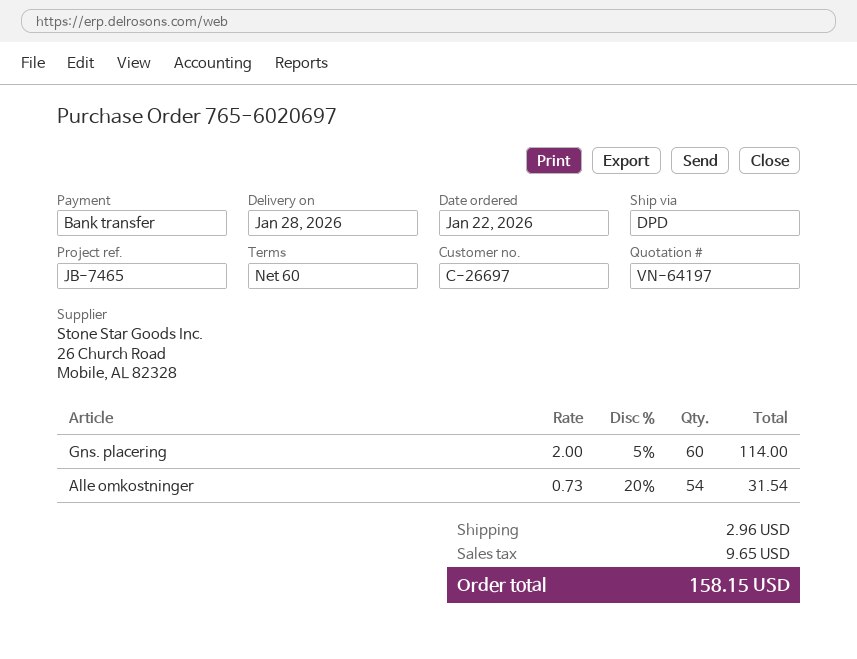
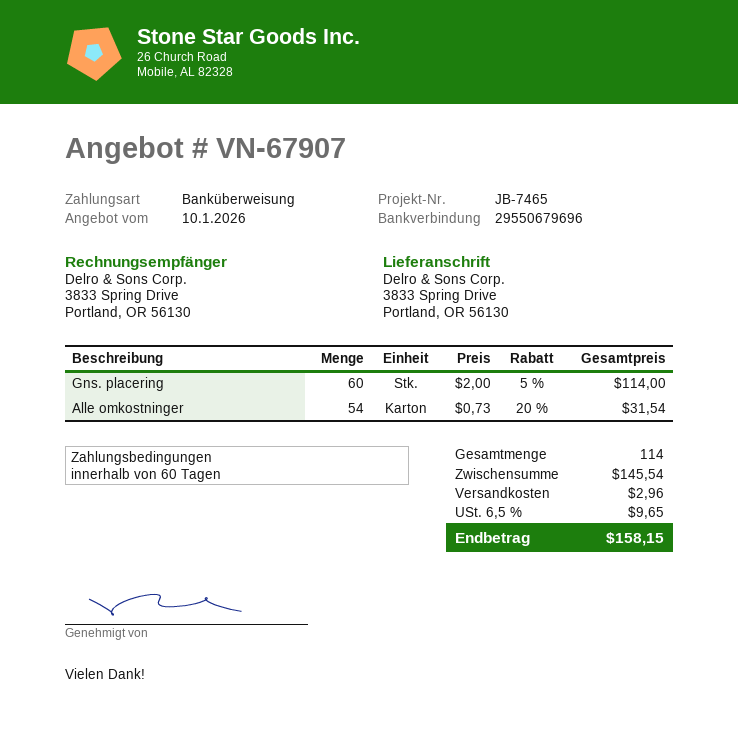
quote number: VN-64197 -> VN-67907

